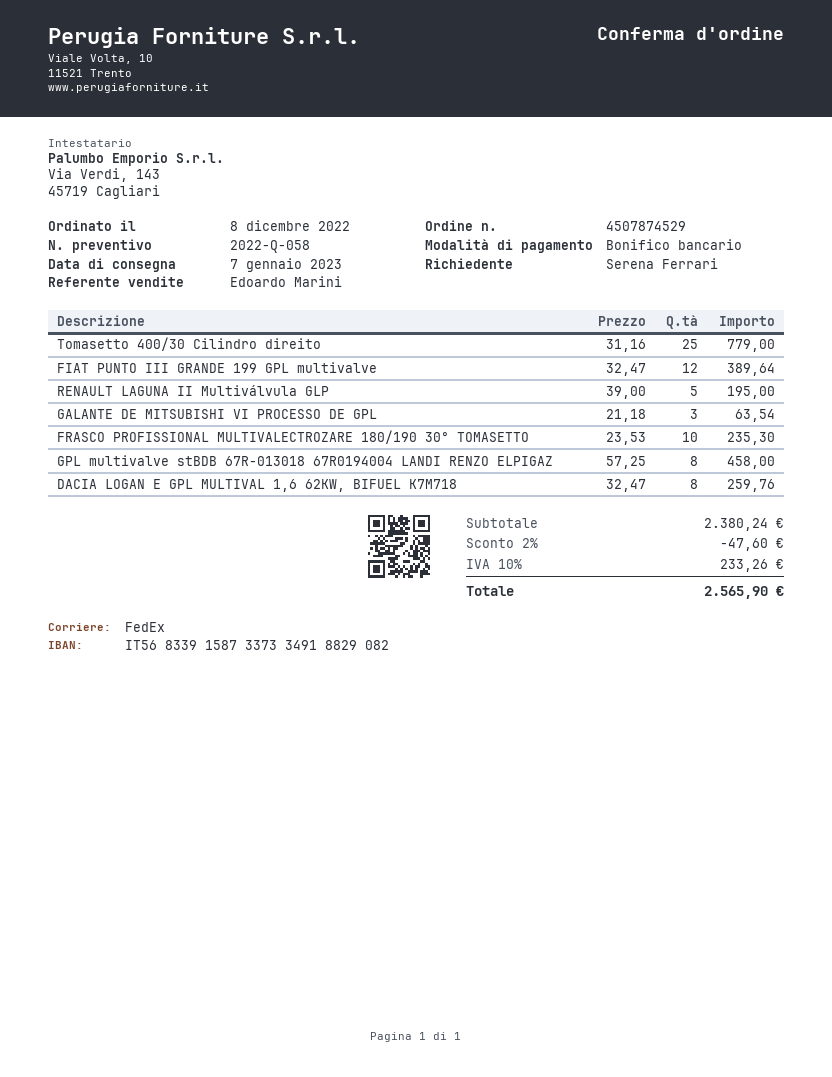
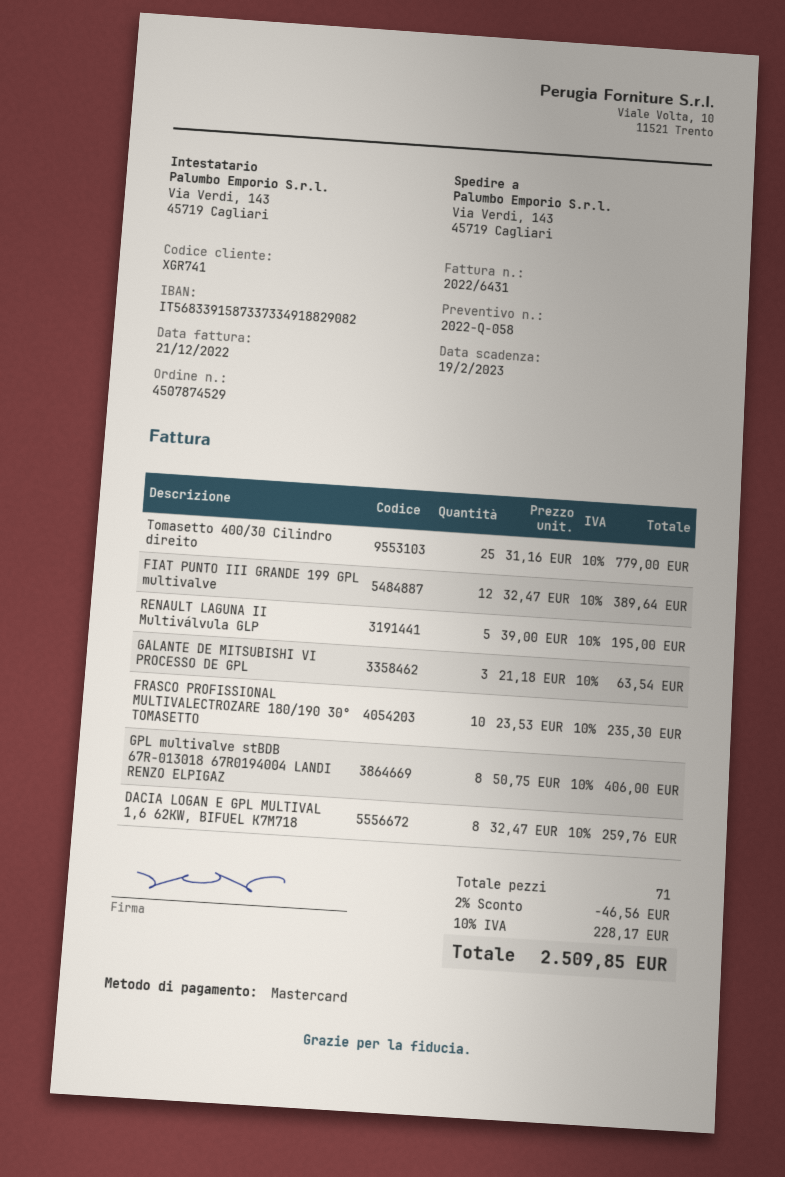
payment method: bank transfer -> Mastercard
GPL multivalve stBDB 67R-013018 67R0194004 LANDI RENZO ELPIGAZ: 8 x 57.25 = 458.00 -> 8 x 50.75 = 406.00
discount: 2% = 47.60 -> 2% = 46.56
tax: 10% = 233.26 -> 10% = 228.17
total: 2565.90 -> 2509.85

